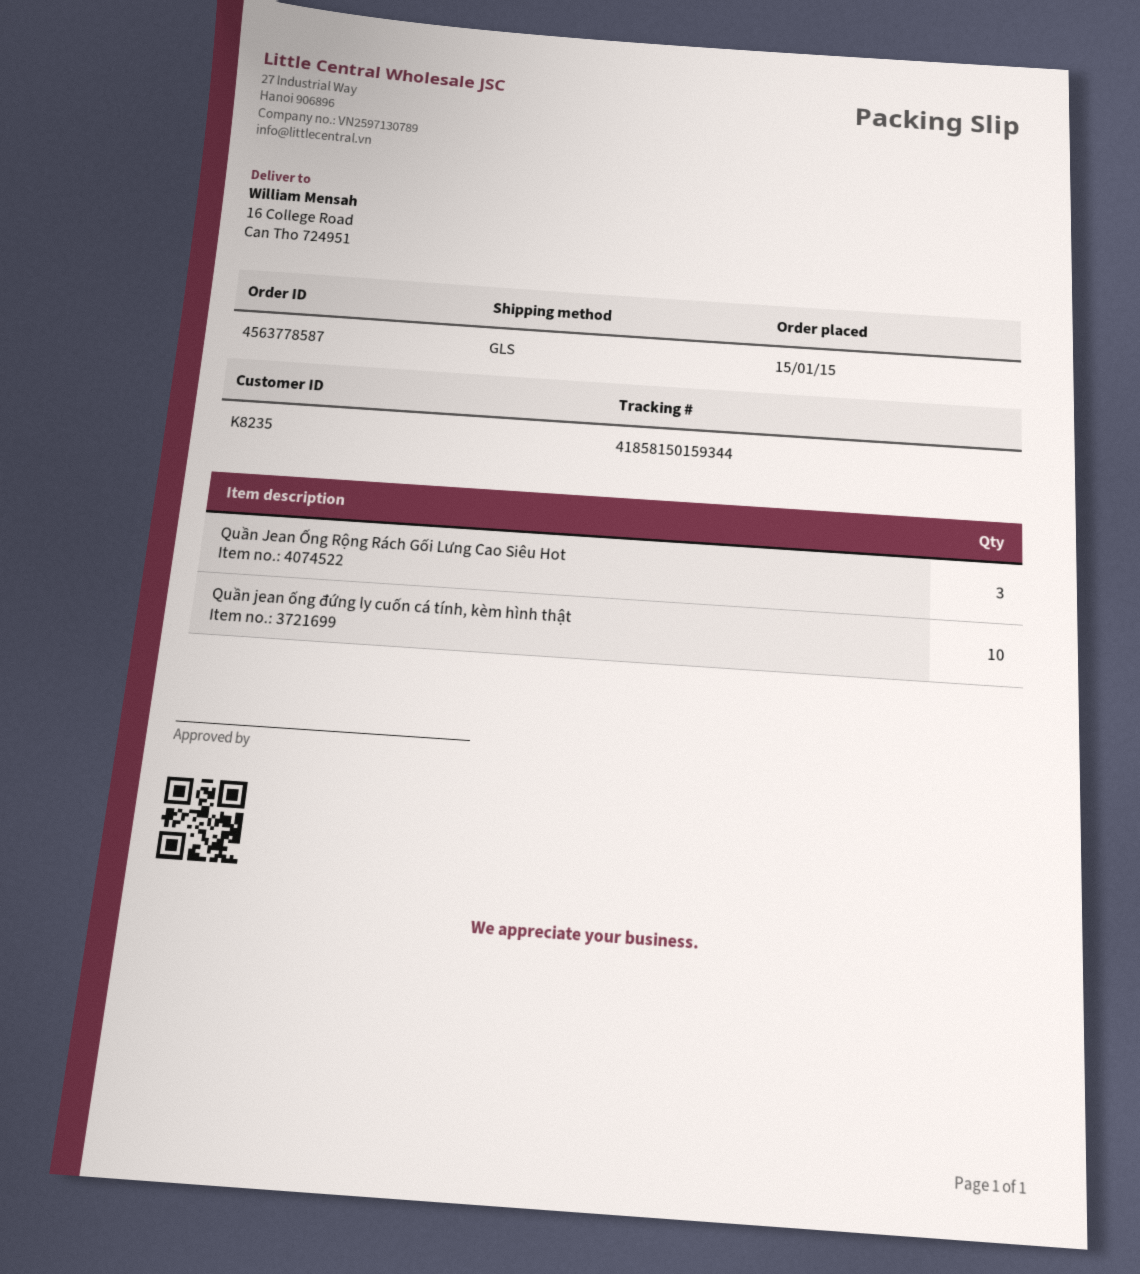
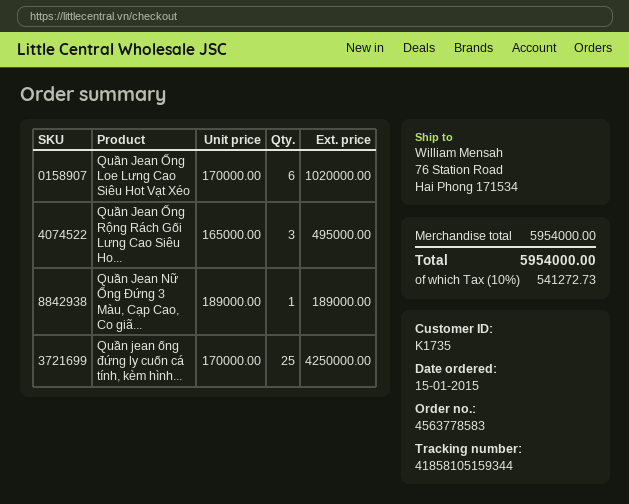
order number: 4563778587 -> 4563778583
customer number: K8235 -> K1735
tracking number: 41858150159344 -> 41858105159344
ship to: 16 College Road, Can Tho 724951 -> 76 Station Road, Hai Phong 171534
Quần jean ống đứng ly cuốn cá tính, kèm hình thật: 10 -> 25
Quần Jean Ống Loe Lưng Cao Siêu Hot Vạt Xéo: none -> 6
Quần Jean Nữ Ống Đứng 3 Màu, Cạp Cao, Co giã...: none -> 1

